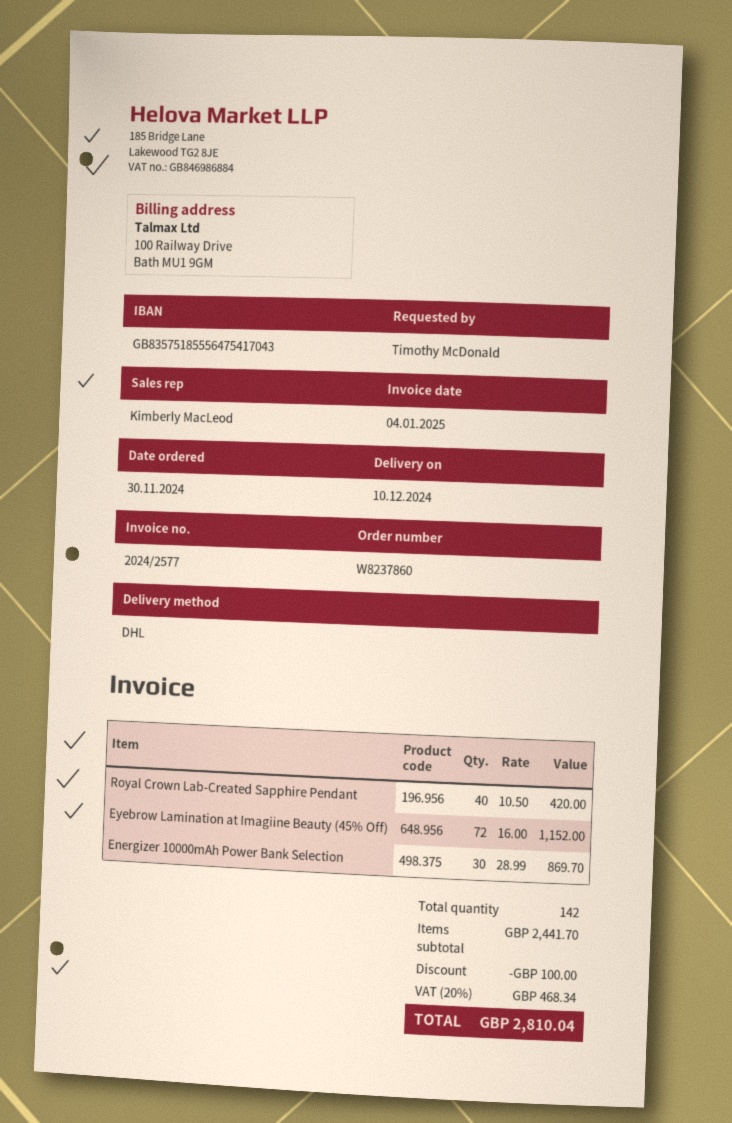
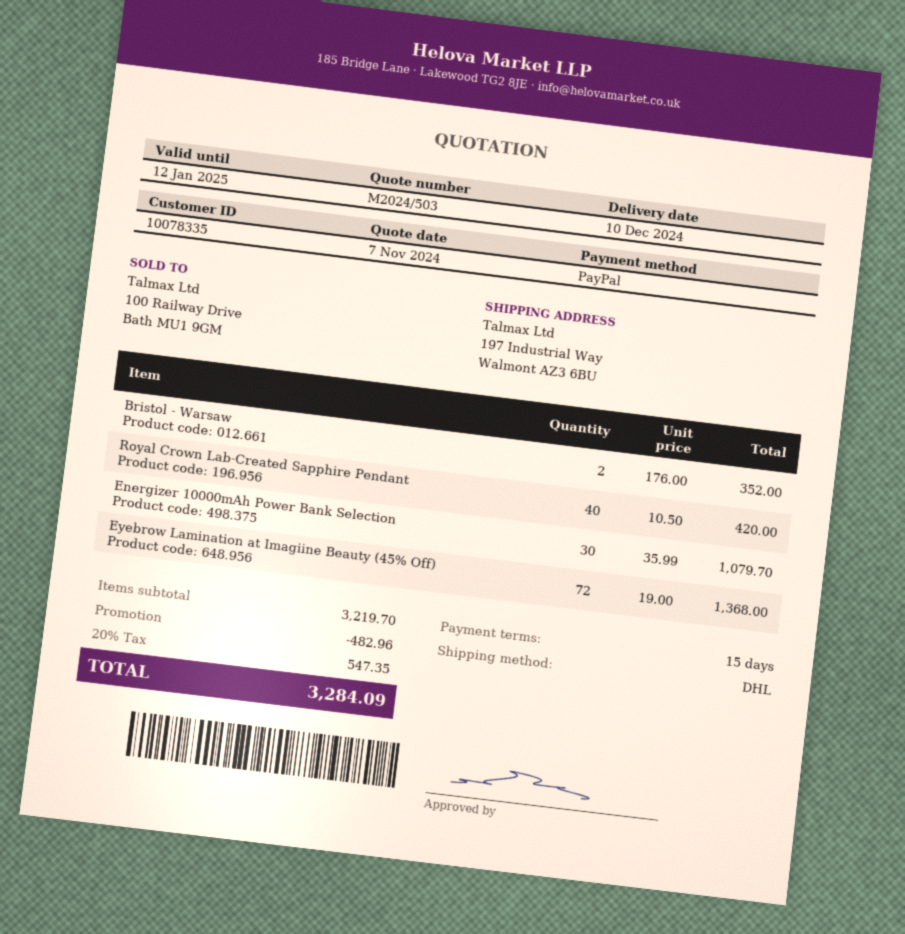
Eyebrow Lamination at Imagiine Beauty (45% Off): 72 x 16.00 = 1152.00 -> 72 x 19.00 = 1368.00
Energizer 10000mAh Power Bank Selection: 30 x 28.99 = 869.70 -> 30 x 35.99 = 1079.70
Bristol - Warsaw: none -> 2 x 176.00 = 352.00
subtotal: 2441.70 -> 3219.70
discount: 100.00 -> 482.96
tax: 20% = 468.34 -> 20% = 547.35
total: 2810.04 -> 3284.09

